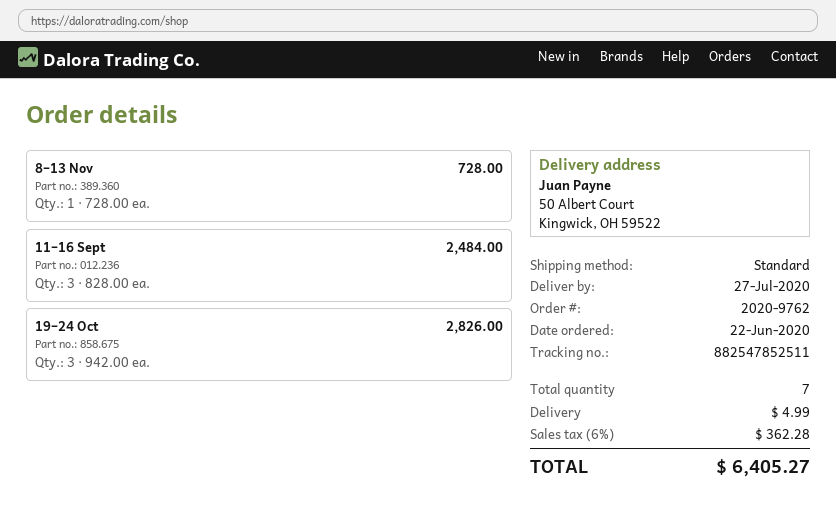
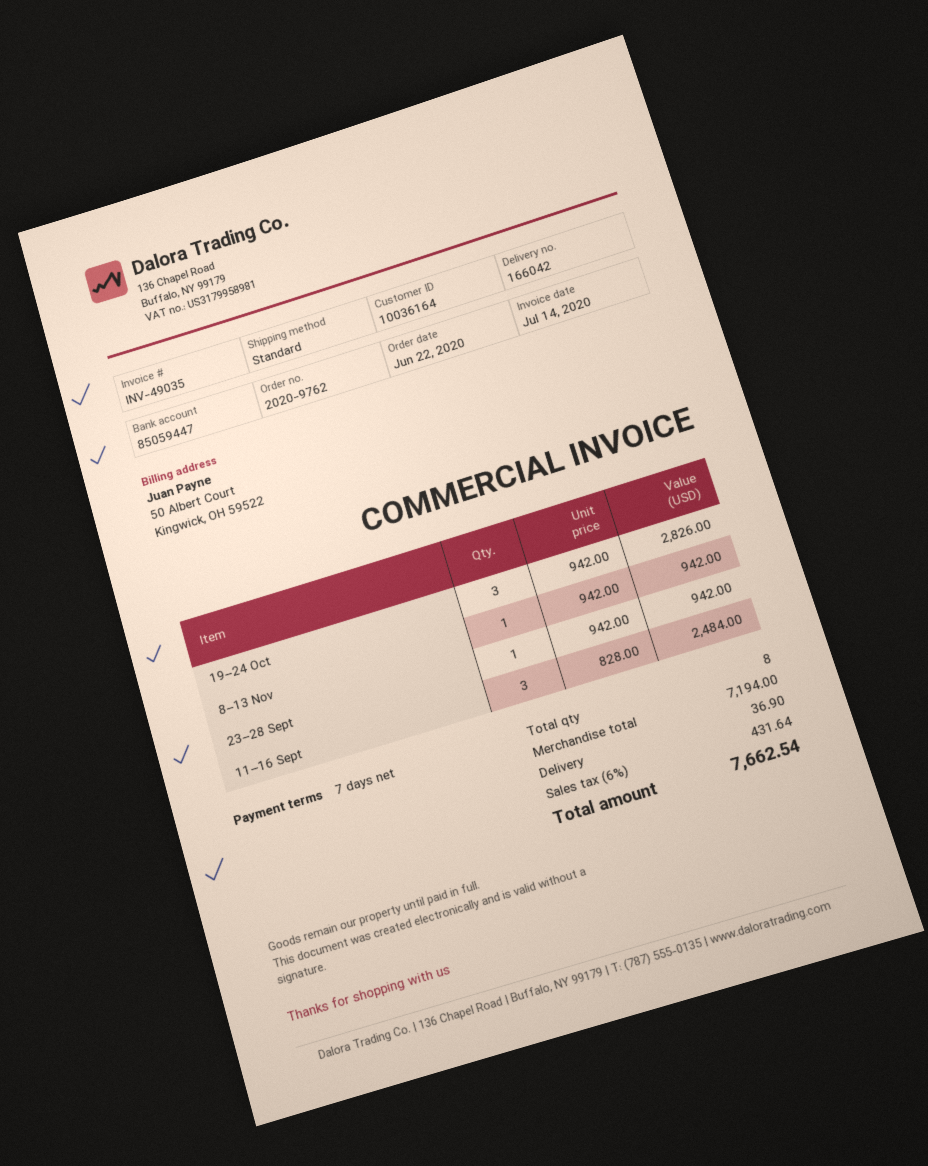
8–13 Nov: 1 x 728.00 = 728.00 -> 1 x 942.00 = 942.00
23–28 Sept: none -> 1 x 942.00 = 942.00
total quantity: 7 -> 8
shipping: 4.99 -> 36.90
tax: 6% = 362.28 -> 6% = 431.64
total: 6405.27 -> 7662.54

